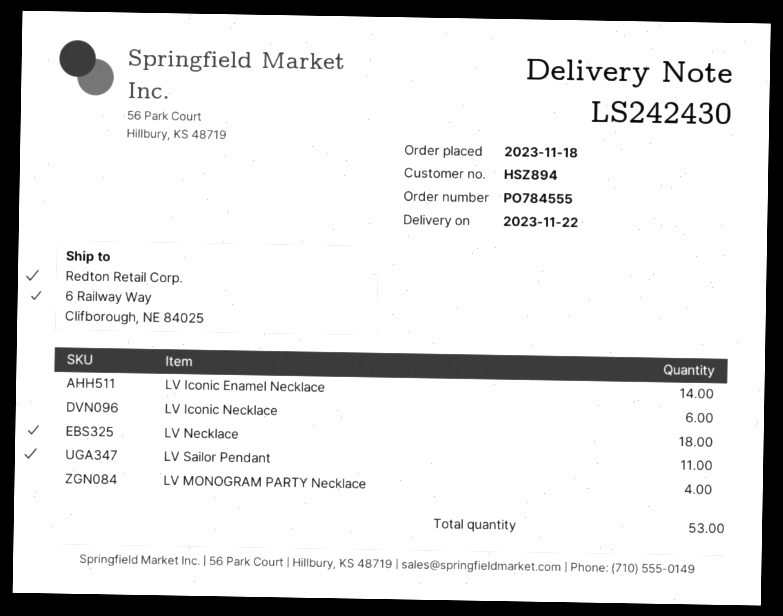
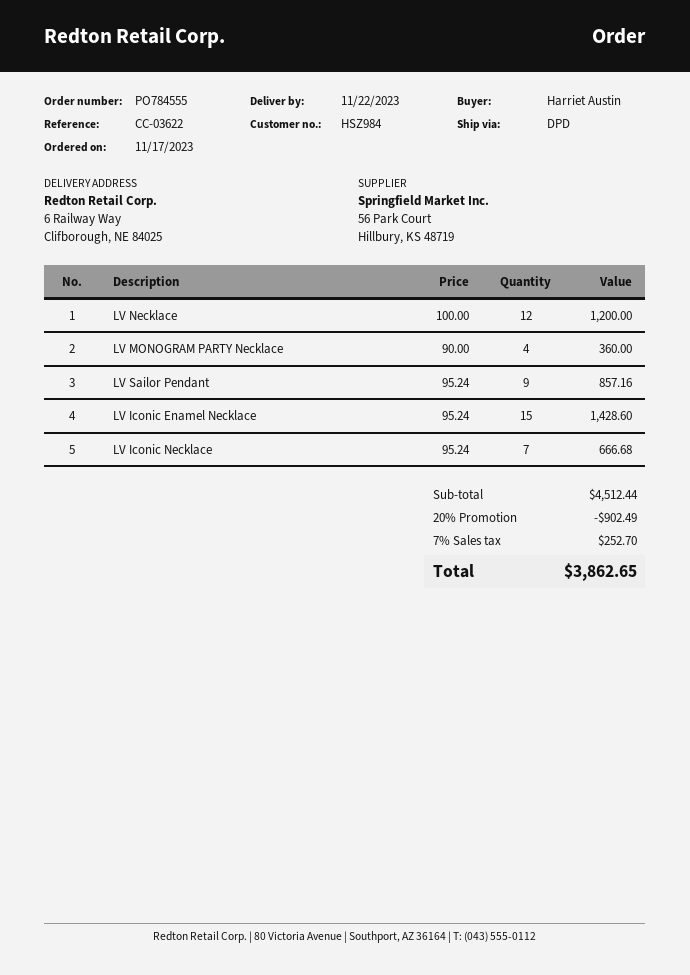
order date: 2023-11-18 -> 2023-11-17
customer number: HSZ894 -> HSZ984
LV Iconic Enamel Necklace: 14 -> 15
LV Iconic Necklace: 6 -> 7
LV Necklace: 18 -> 12
LV Sailor Pendant: 11 -> 9

